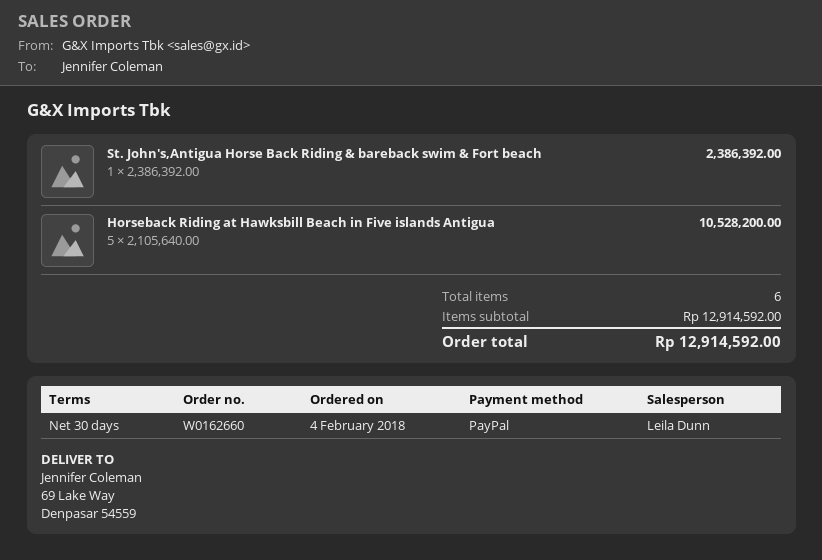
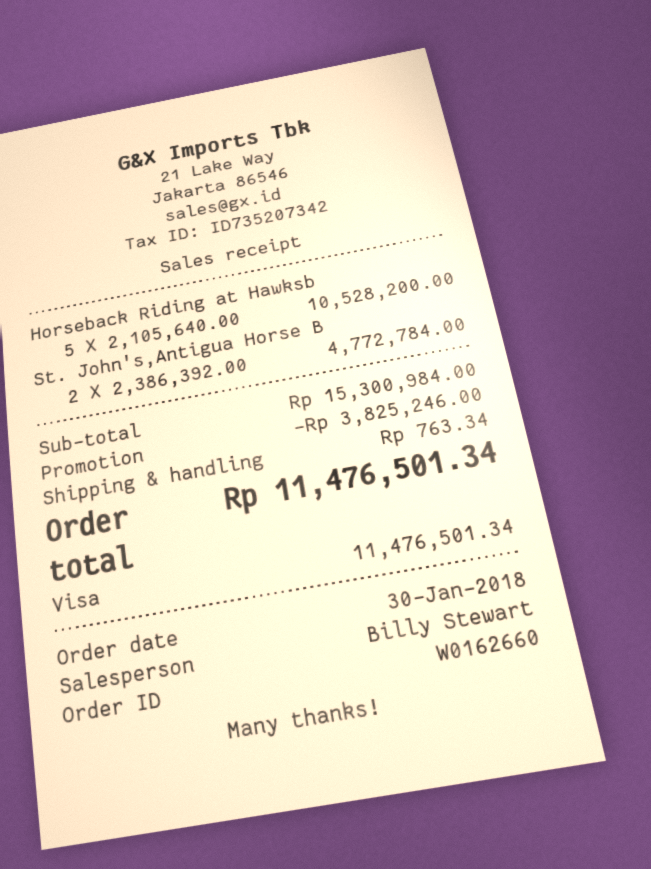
order date: 2018-02-04 -> 2018-01-30
sales rep: Leila Dunn -> Billy Stewart
payment method: PayPal -> Visa
St. John's,Antigua Horse Back Riding & bareback swim & Fort beach: 1 x 2386392.00 = 2386392.00 -> 2 x 2386392.00 = 4772784.00
subtotal: 12914592.00 -> 15300984.00
discount: none -> 3825246.00
shipping: none -> 763.34
total: 12914592.00 -> 11476501.34

